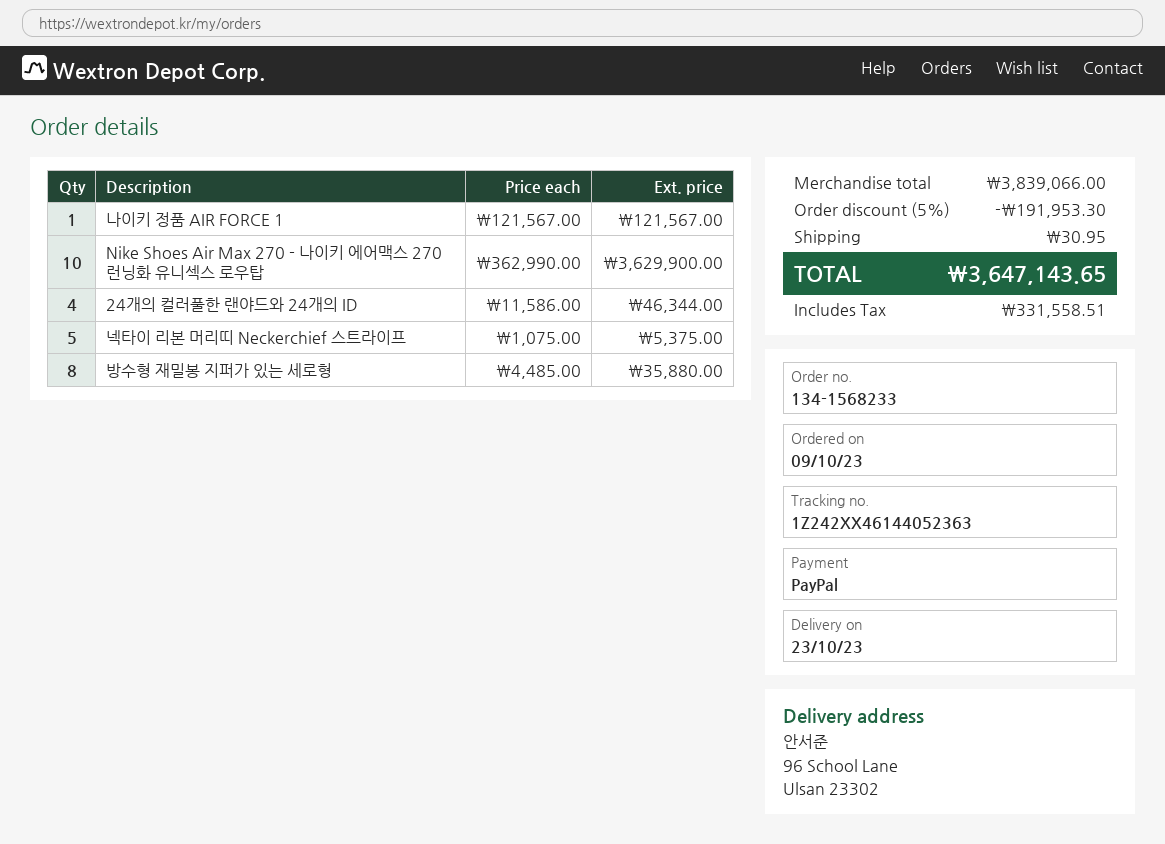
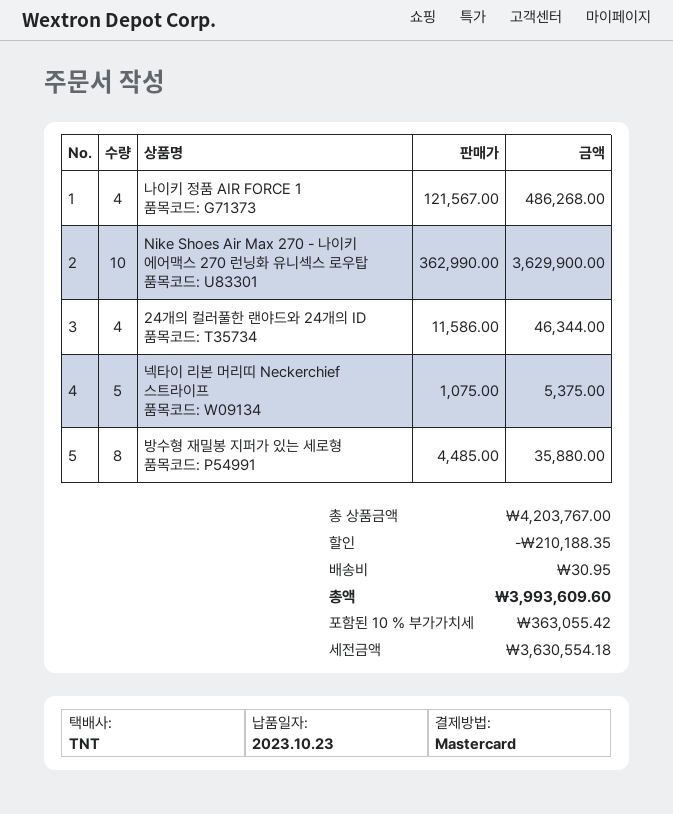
payment method: PayPal -> Mastercard
나이키 정품 AIR FORCE 1: 1 x 121567.00 = 121567.00 -> 4 x 121567.00 = 486268.00
subtotal: 3839066.00 -> 4203767.00
discount: 191953.30 -> 210188.35
tax: 331558.51 -> 363055.42
total: 3647143.65 -> 3993609.60

